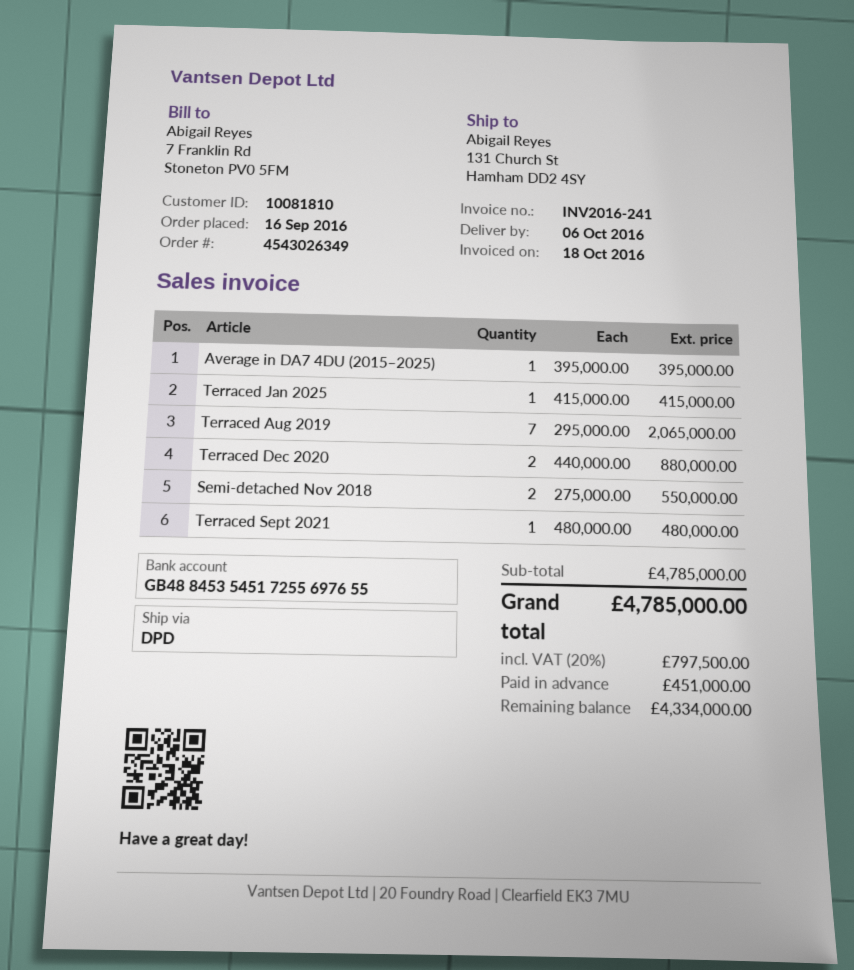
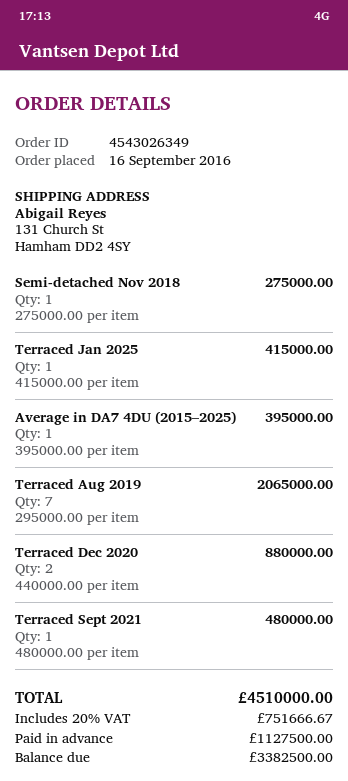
Semi-detached Nov 2018: 2 x 275000.00 = 550000.00 -> 1 x 275000.00 = 275000.00
tax: 20% = 797500.00 -> 20% = 751666.67
total: 4785000.00 -> 4510000.00
deposit: 451000.00 -> 1127500.00
balance: 4334000.00 -> 3382500.00

